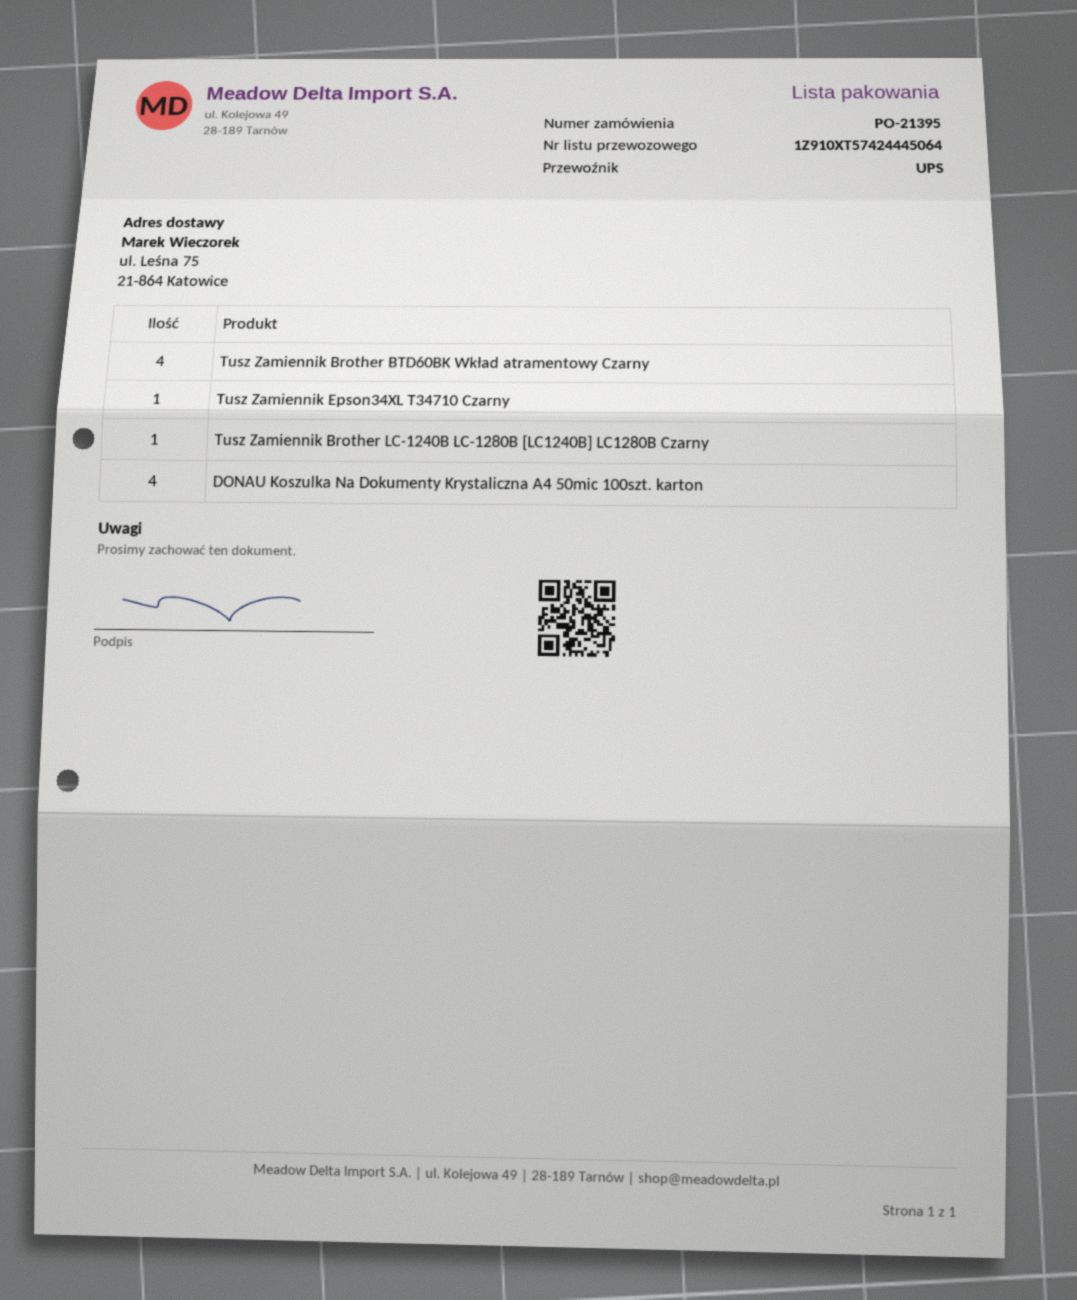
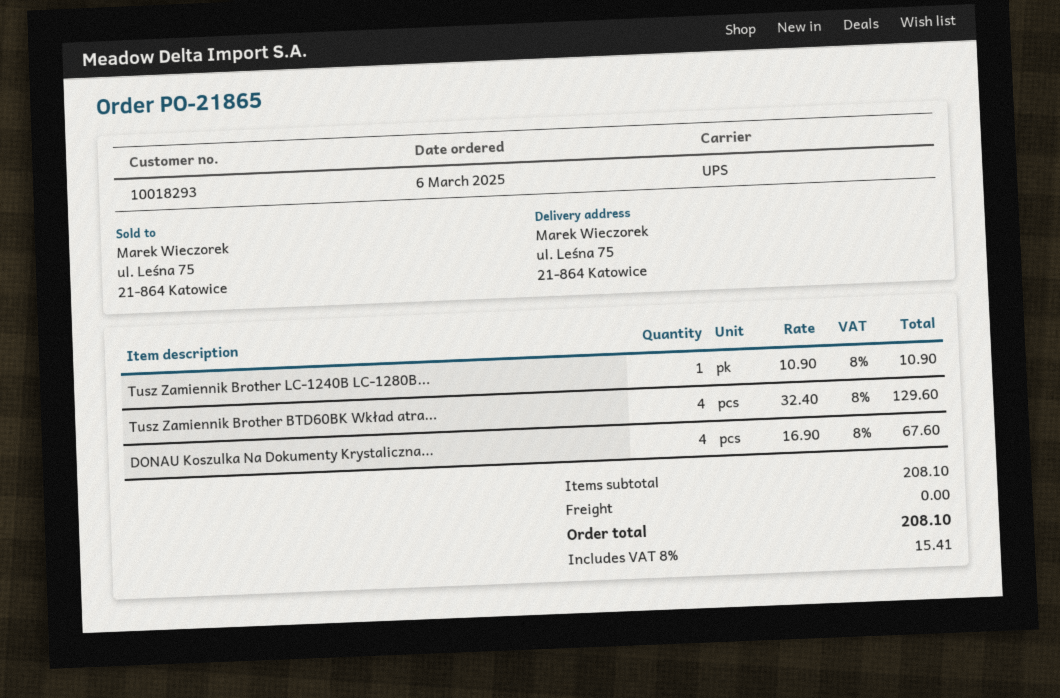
order number: PO-21395 -> PO-21865
Tusz Zamiennik Epson34XL T34710 Czarny: 1 -> none

